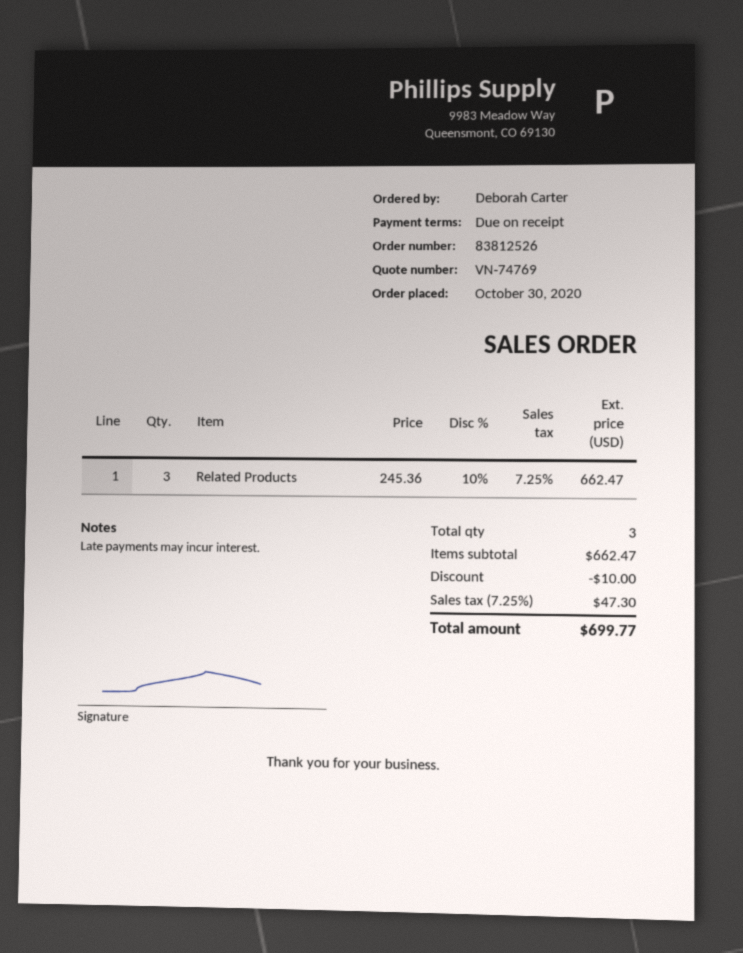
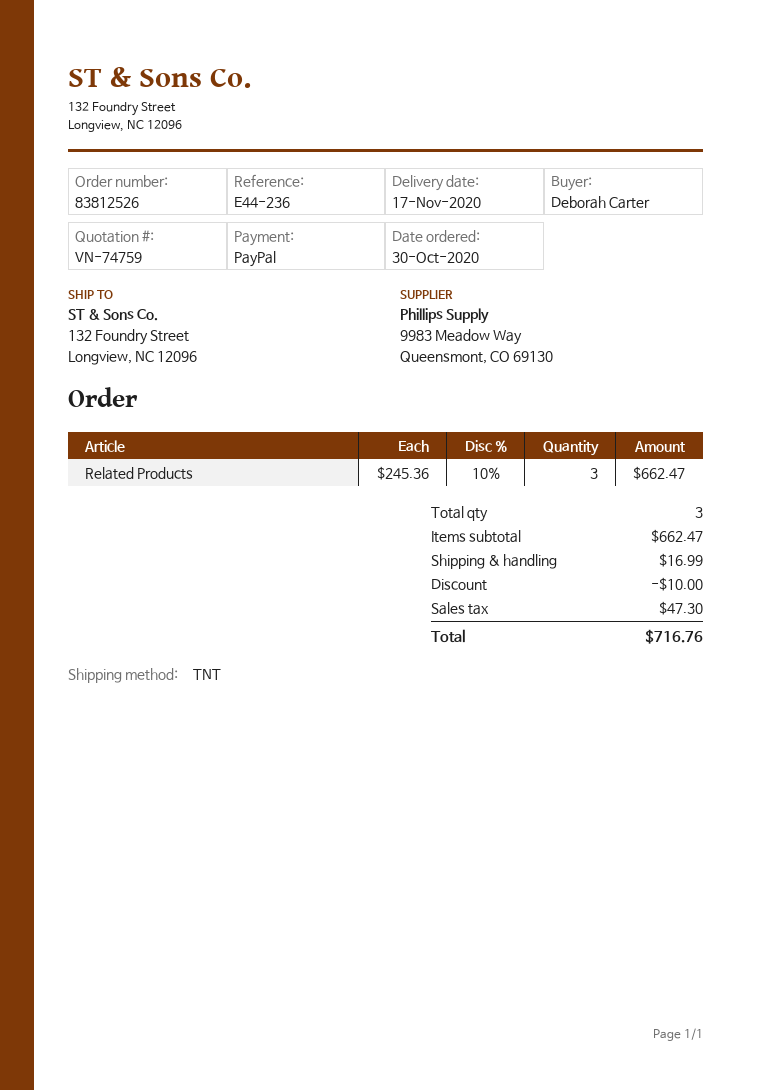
quote number: VN-74769 -> VN-74759
shipping: none -> 16.99
total: 699.77 -> 716.76

